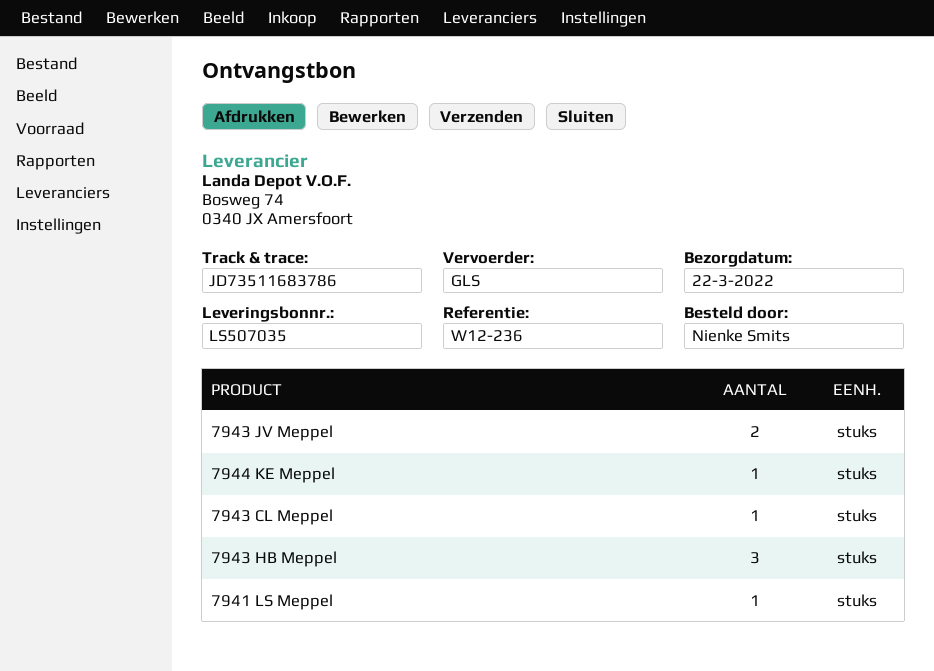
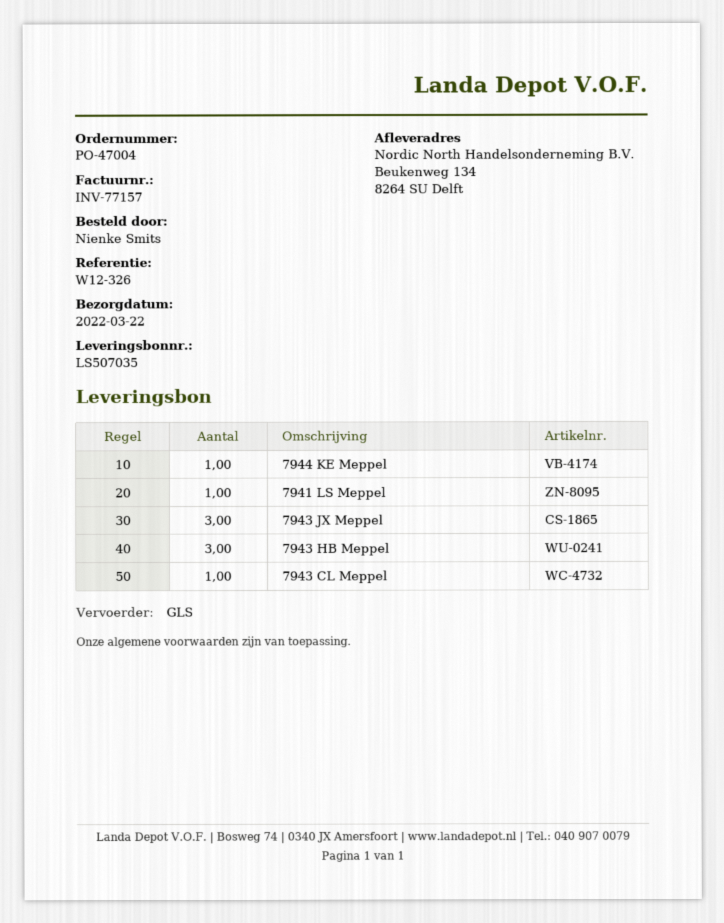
reference: W12-236 -> W12-326
7943 JV Meppel: 2 -> none
7943 JX Meppel: none -> 3

